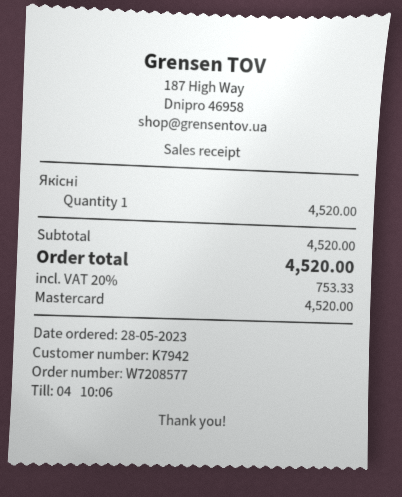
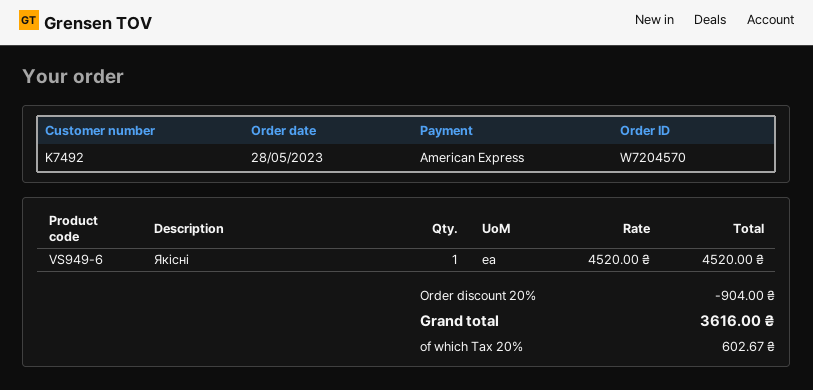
order number: W7208577 -> W7204570
customer number: K7942 -> K7492
payment method: Mastercard -> American Express
discount: none -> 20% = 904.00
tax: 20% = 753.33 -> 20% = 602.67
total: 4520.00 -> 3616.00

